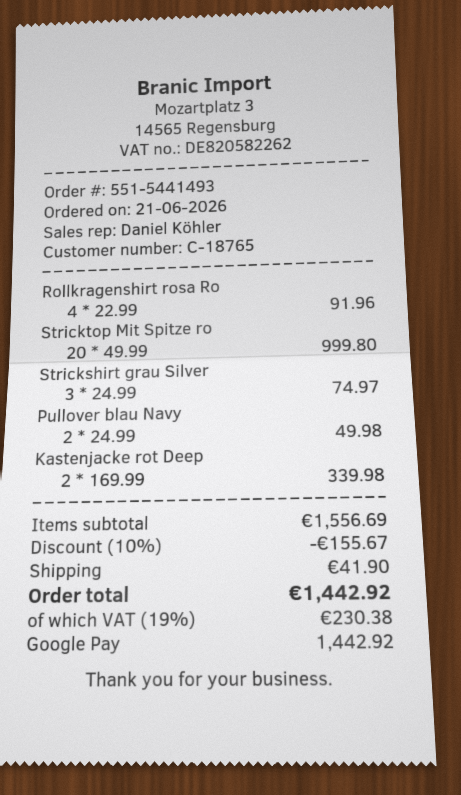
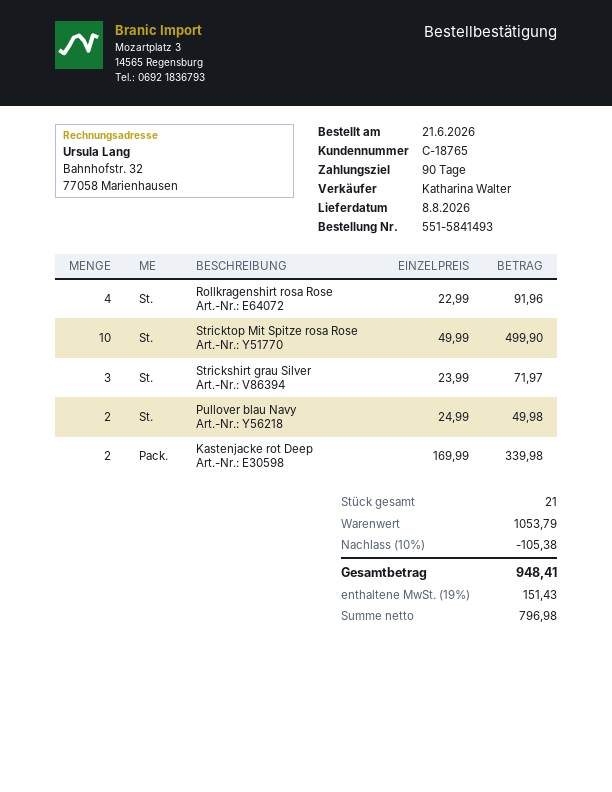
order number: 551-5441493 -> 551-5841493
sales rep: Daniel Köhler -> Katharina Walter
Stricktop Mit Spitze ro: 20 x 49.99 = 999.80 -> 10 x 49.99 = 499.90
Strickshirt grau Silver: 3 x 24.99 = 74.97 -> 3 x 23.99 = 71.97
subtotal: 1556.69 -> 1053.79
discount: 10% = 155.67 -> 10% = 105.38
shipping: 41.90 -> none
tax: 19% = 230.38 -> 19% = 151.43
total: 1442.92 -> 948.41

